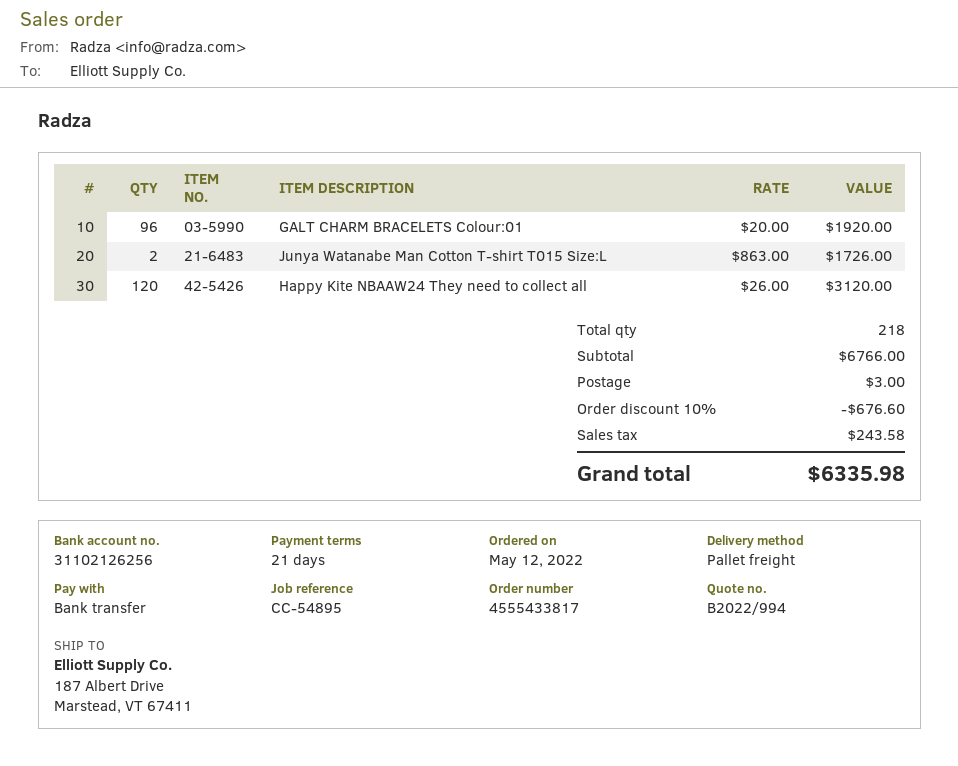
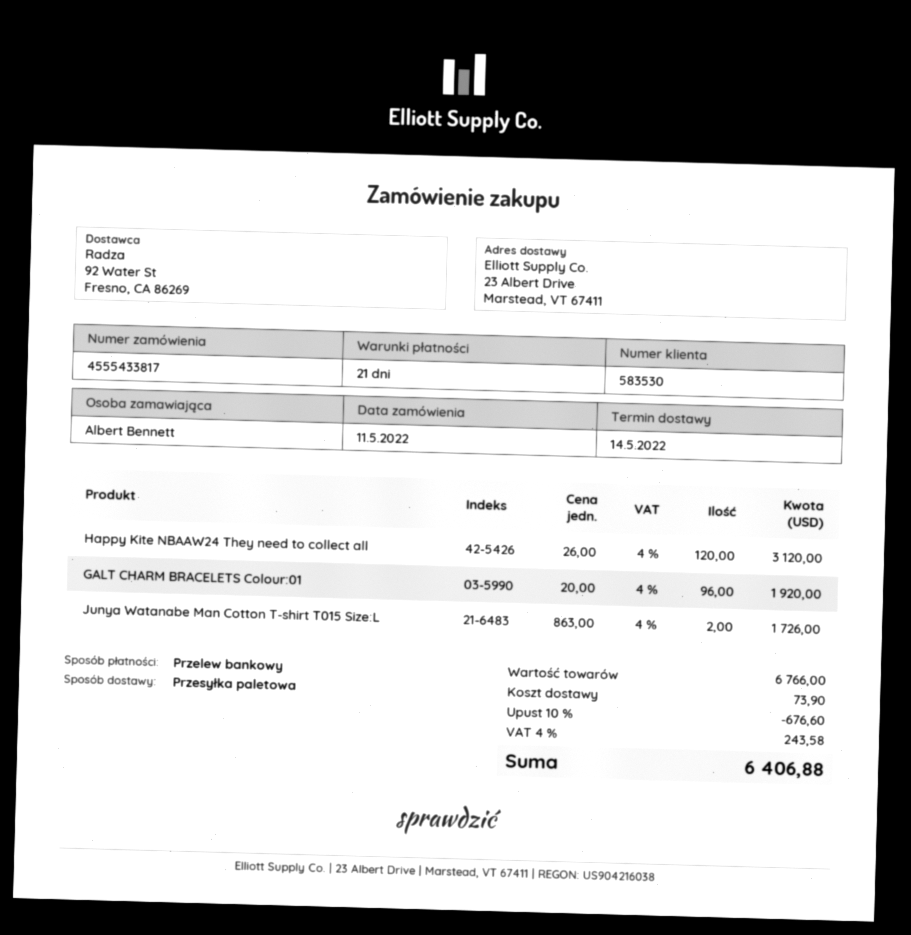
order date: 2022-05-12 -> 2022-05-11
ship to: 187 Albert Drive, Marstead, VT 67411 -> 23 Albert Drive, Marstead, VT 67411
shipping: 3.00 -> 73.90
total: 6335.98 -> 6406.88

